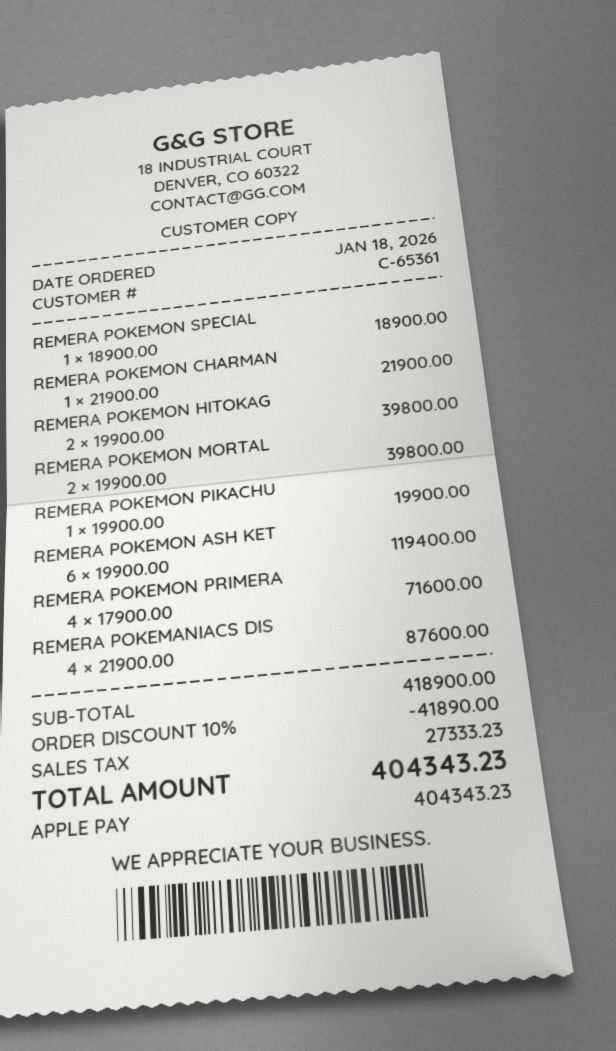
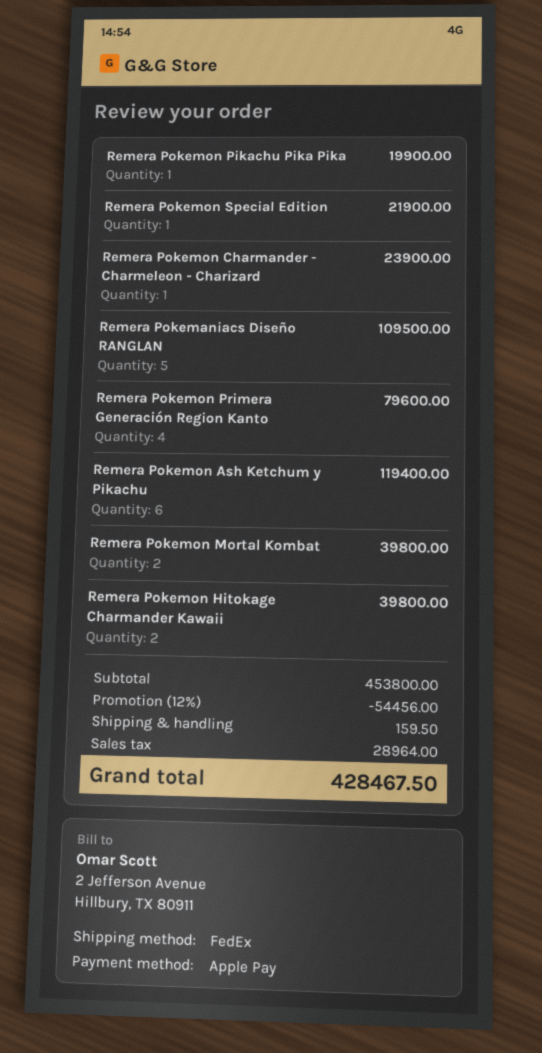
REMERA POKEMON SPECIAL: 1 for 18900.00 -> 1 for 21900.00
REMERA POKEMON CHARMAN: 1 for 21900.00 -> 1 for 23900.00
REMERA POKEMON PRIMERA: 4 for 71600.00 -> 4 for 79600.00
REMERA POKEMANIACS DIS: 4 for 87600.00 -> 5 for 109500.00
subtotal: 418900.00 -> 453800.00
discount: 10% = 41890.00 -> 12% = 54456.00
shipping: none -> 159.50
tax: 27333.23 -> 28964.00
total: 404343.23 -> 428467.50

